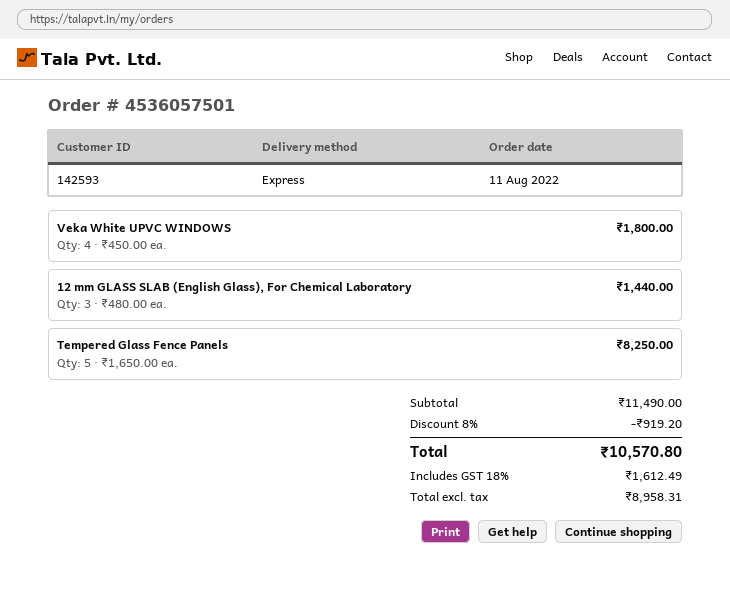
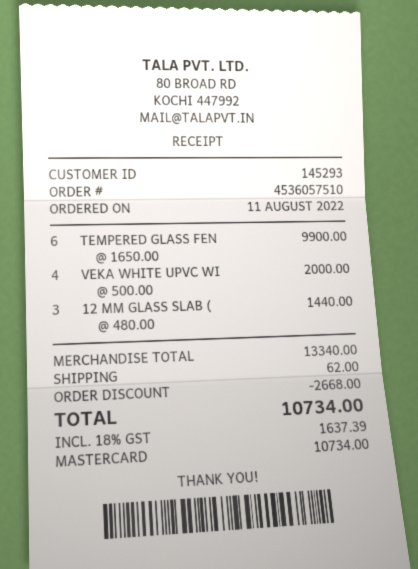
order number: 4536057501 -> 4536057510
customer number: 142593 -> 145293
Veka White UPVC WINDOWS: 4 x 450.00 = 1800.00 -> 4 x 500.00 = 2000.00
Tempered Glass Fence Panels: 5 x 1650.00 = 8250.00 -> 6 x 1650.00 = 9900.00
subtotal: 11490.00 -> 13340.00
discount: 919.20 -> 2668.00
shipping: none -> 62.00
tax: 18% = 1612.49 -> 18% = 1637.39
total: 10570.80 -> 10734.00

